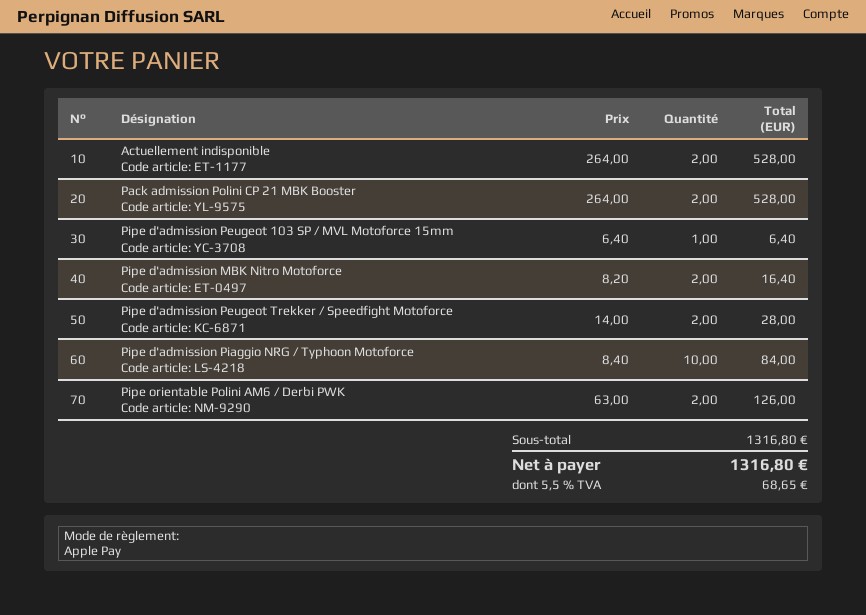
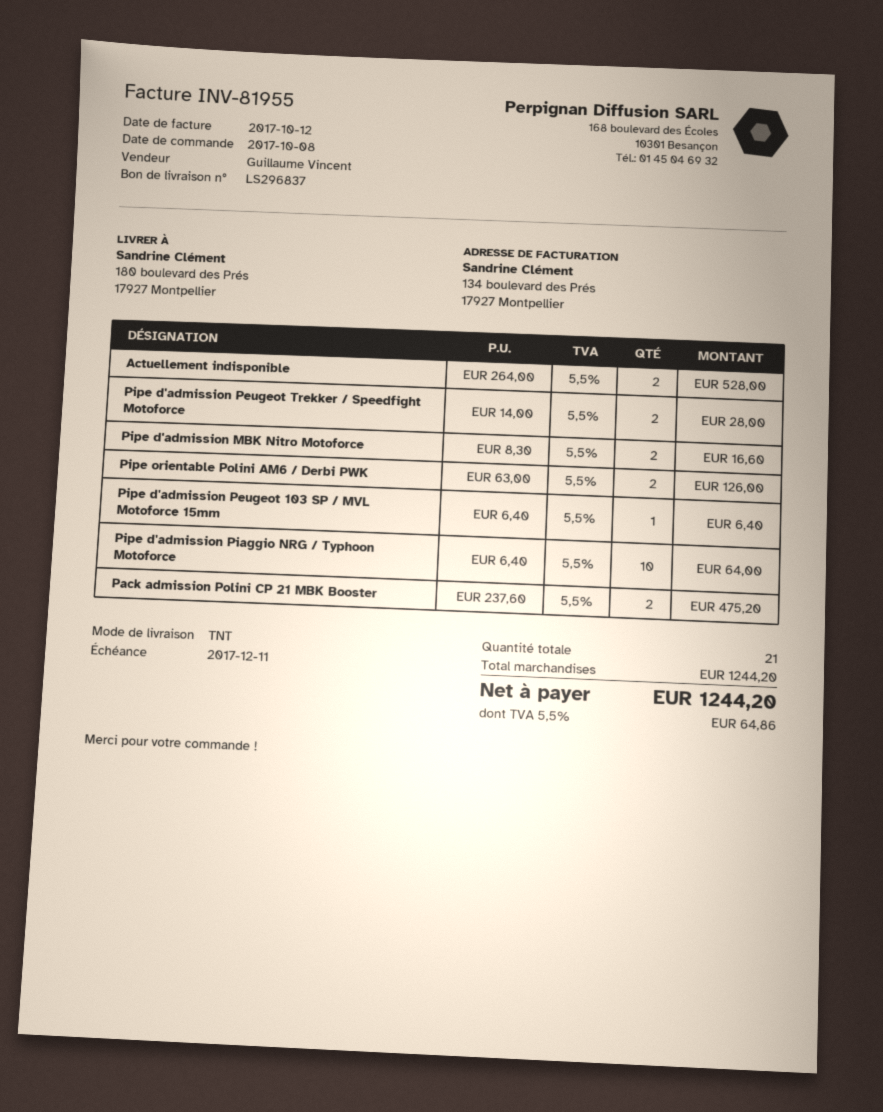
Pack admission Polini CP 21 MBK Booster: 2 x 264.00 = 528.00 -> 2 x 237.60 = 475.20
Pipe d'admission MBK Nitro Motoforce: 2 x 8.20 = 16.40 -> 2 x 8.30 = 16.60
Pipe d'admission Piaggio NRG / Typhoon Motoforce: 10 x 8.40 = 84.00 -> 10 x 6.40 = 64.00
subtotal: 1316.80 -> 1244.20
tax: 5.5% = 68.65 -> 5.5% = 64.86
total: 1316.80 -> 1244.20

